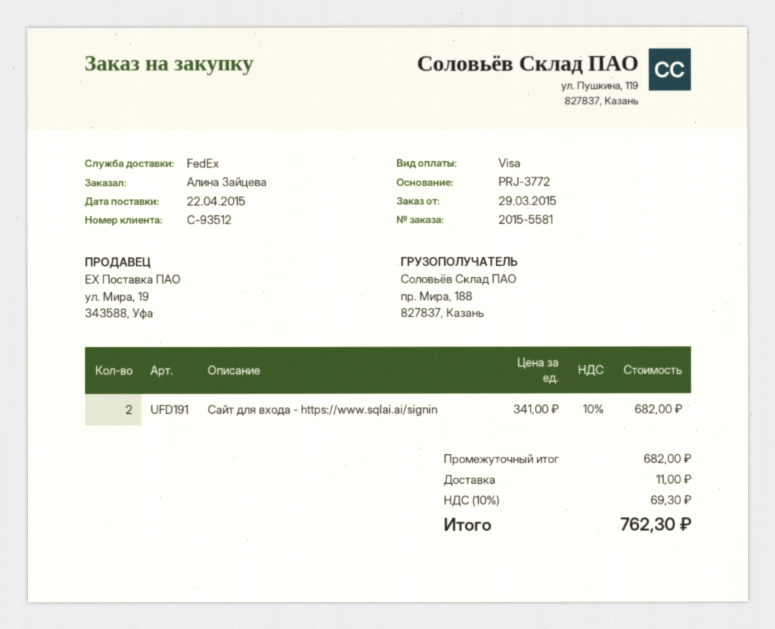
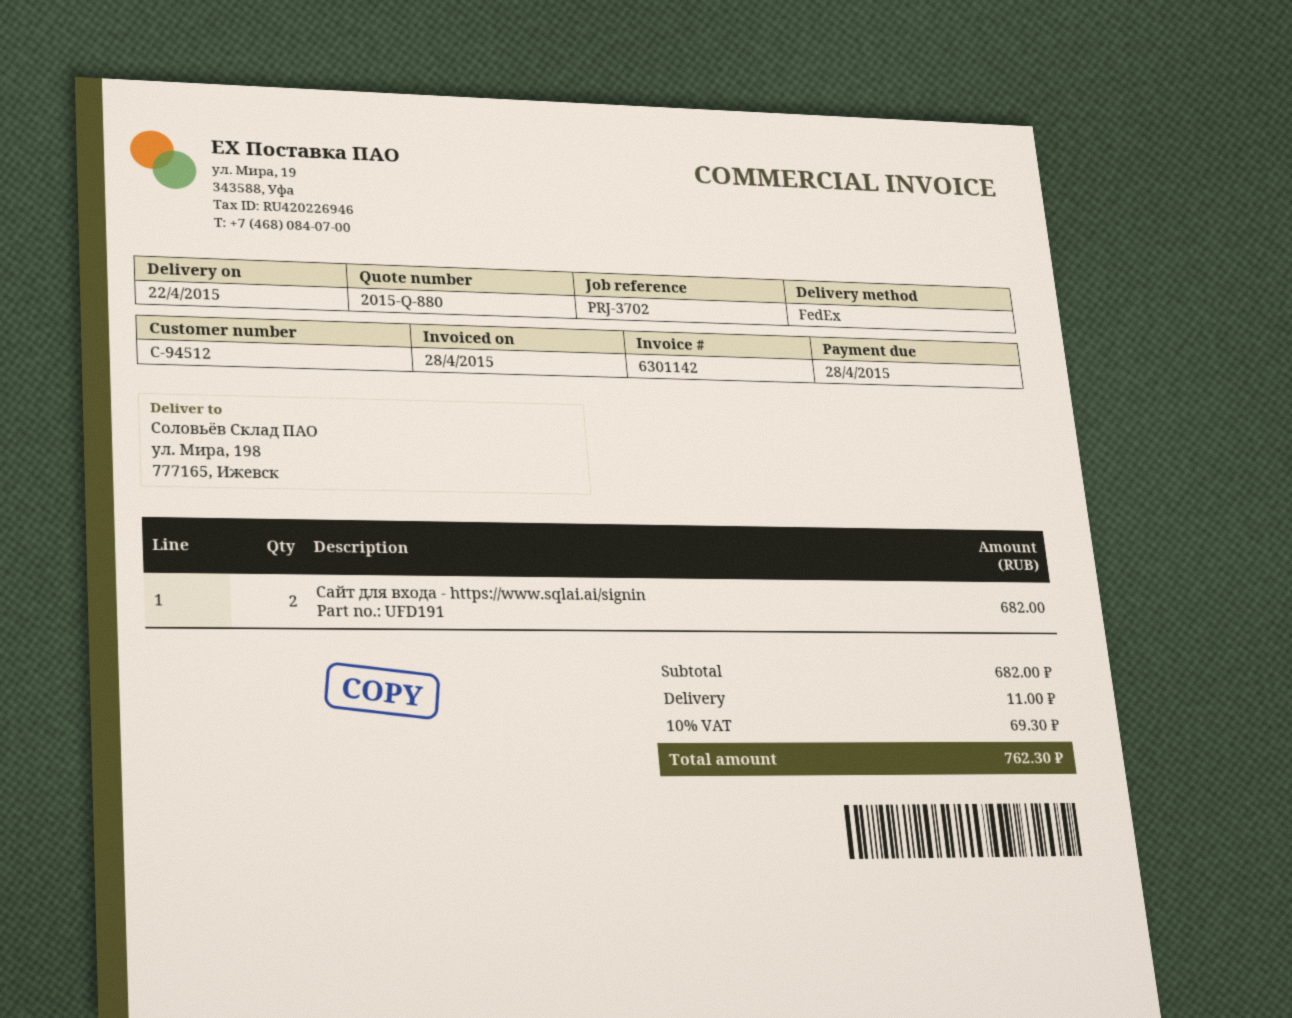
customer number: C-93512 -> C-94512
reference: PRJ-3772 -> PRJ-3702
ship to: пр. Мира, 188, 827837, Казань -> ул. Мира, 198, 777165, Ижевск

